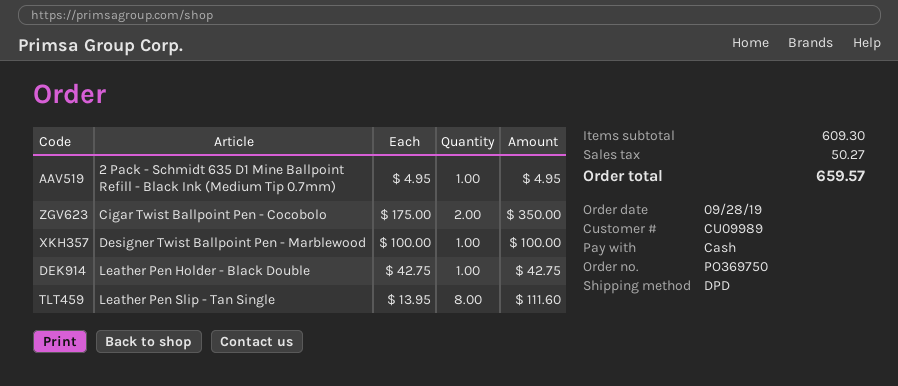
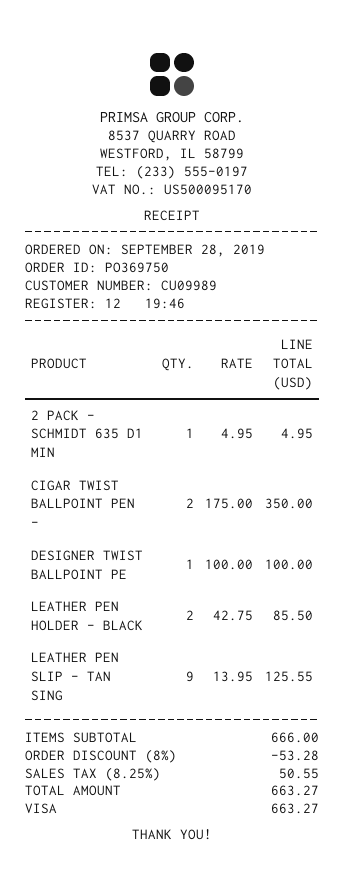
payment method: cash -> Visa
Leather Pen Holder - Black Double: 1 x 42.75 = 42.75 -> 2 x 42.75 = 85.50
Leather Pen Slip - Tan Single: 8 x 13.95 = 111.60 -> 9 x 13.95 = 125.55
subtotal: 609.30 -> 666.00
discount: none -> 8% = 53.28
tax: 50.27 -> 50.55
total: 659.57 -> 663.27

